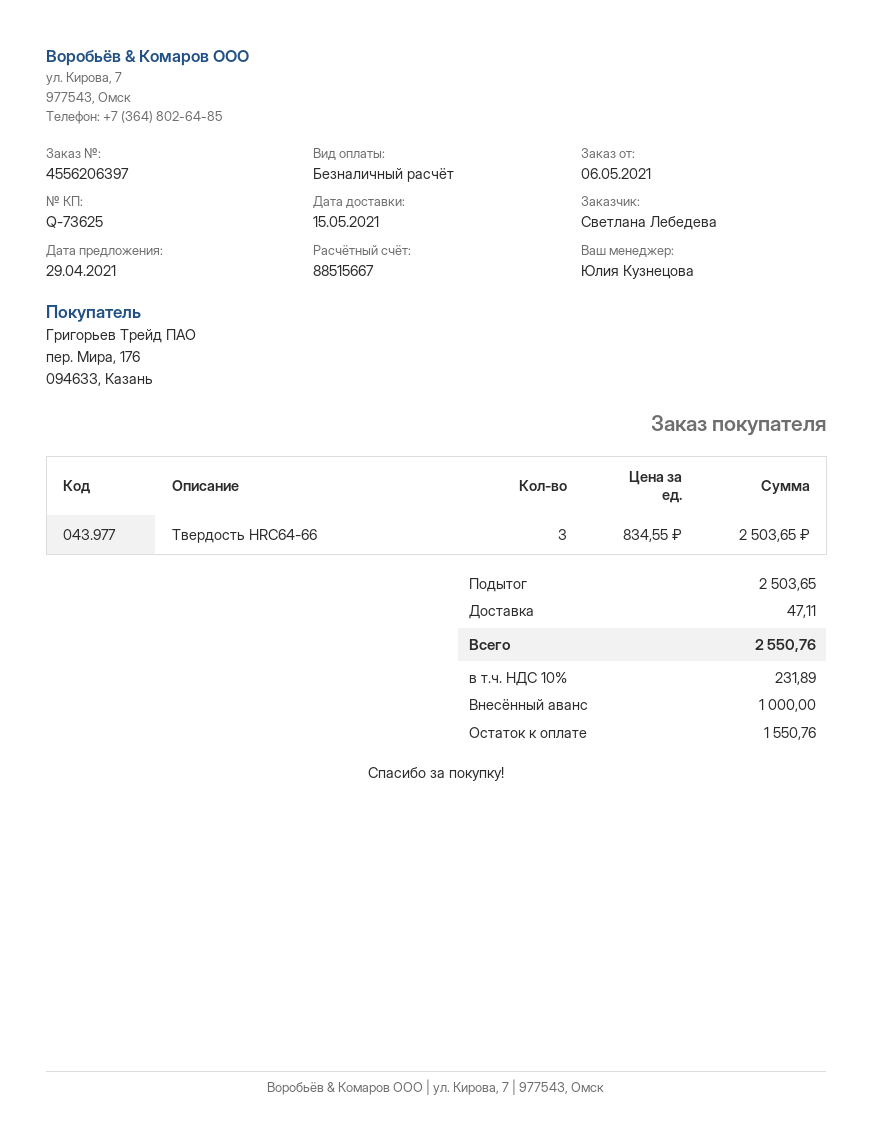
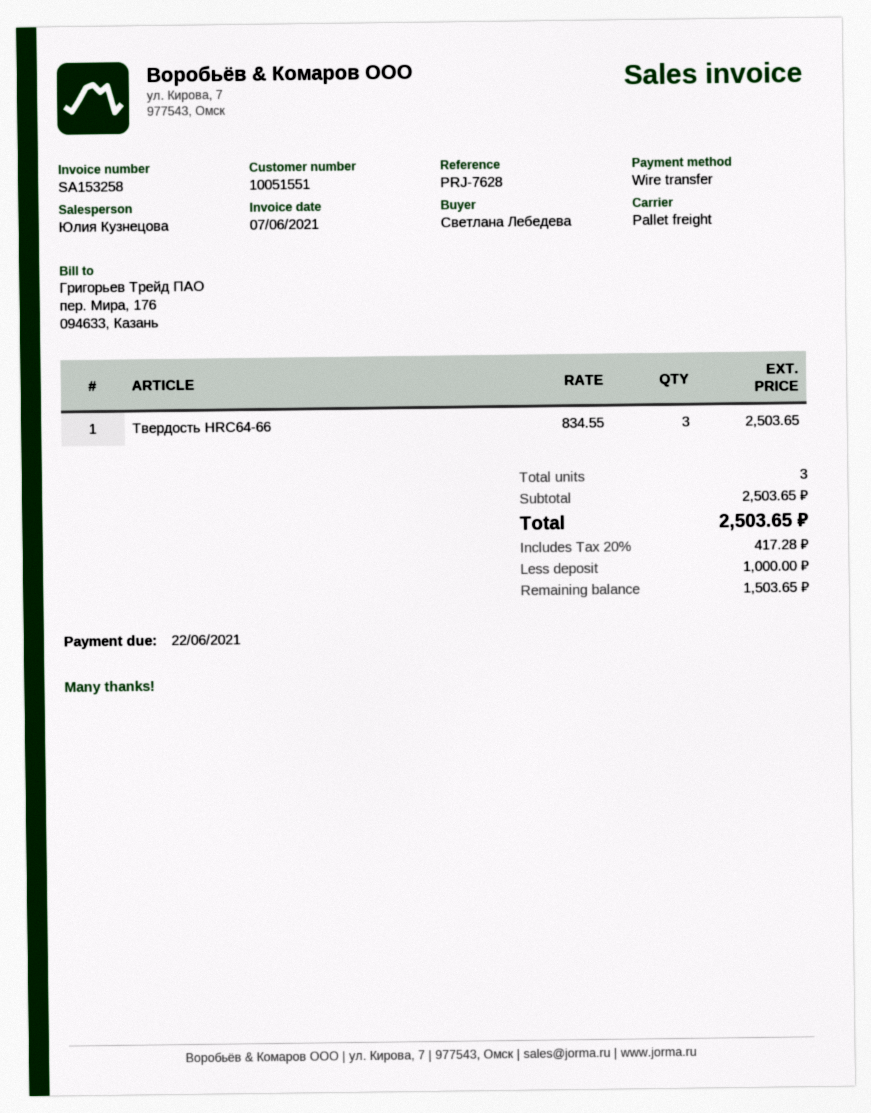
shipping: 47.11 -> none
tax: 10% = 231.89 -> 20% = 417.28
total: 2550.76 -> 2503.65
balance: 1550.76 -> 1503.65

